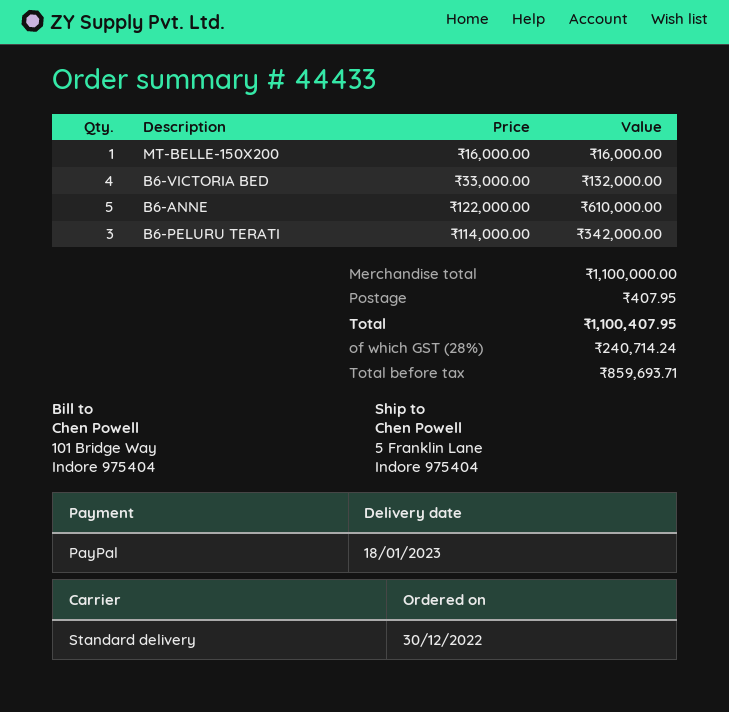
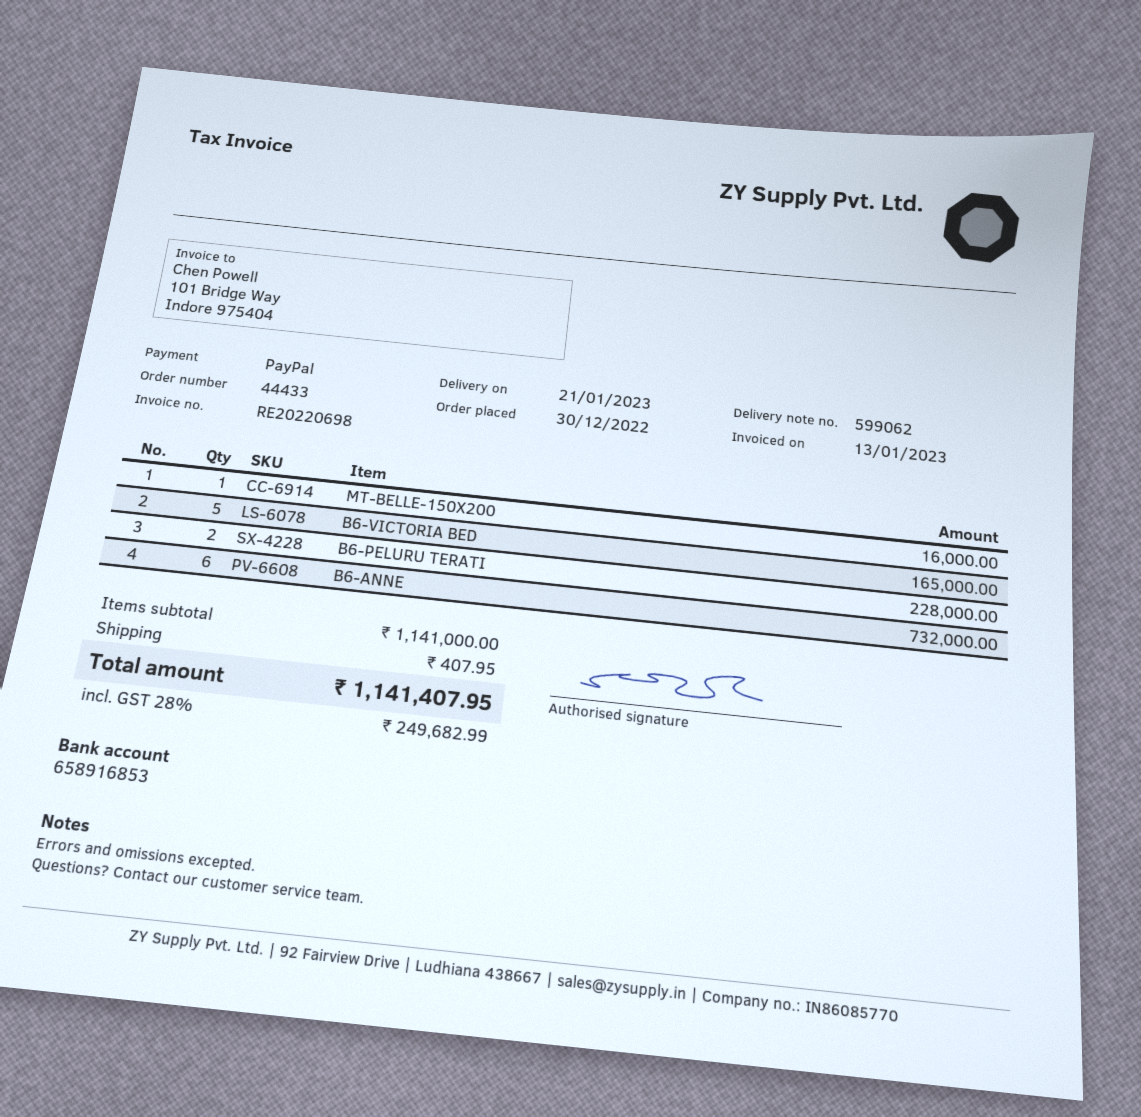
delivery date: 2023-01-18 -> 2023-01-21
B6-VICTORIA BED: 4 for 132000.00 -> 5 for 165000.00
B6-ANNE: 5 for 610000.00 -> 6 for 732000.00
B6-PELURU TERATI: 3 for 342000.00 -> 2 for 228000.00
subtotal: 1100000.00 -> 1141000.00
tax: 28% = 240714.24 -> 28% = 249682.99
total: 1100407.95 -> 1141407.95

